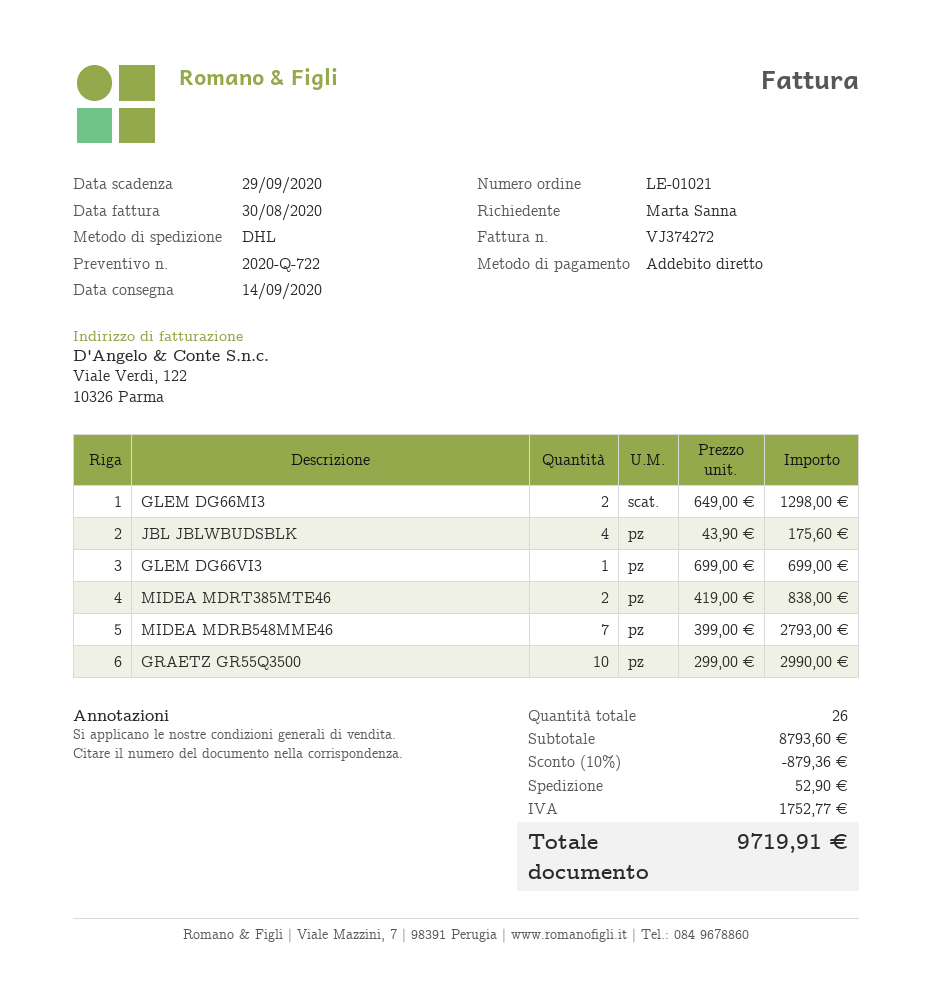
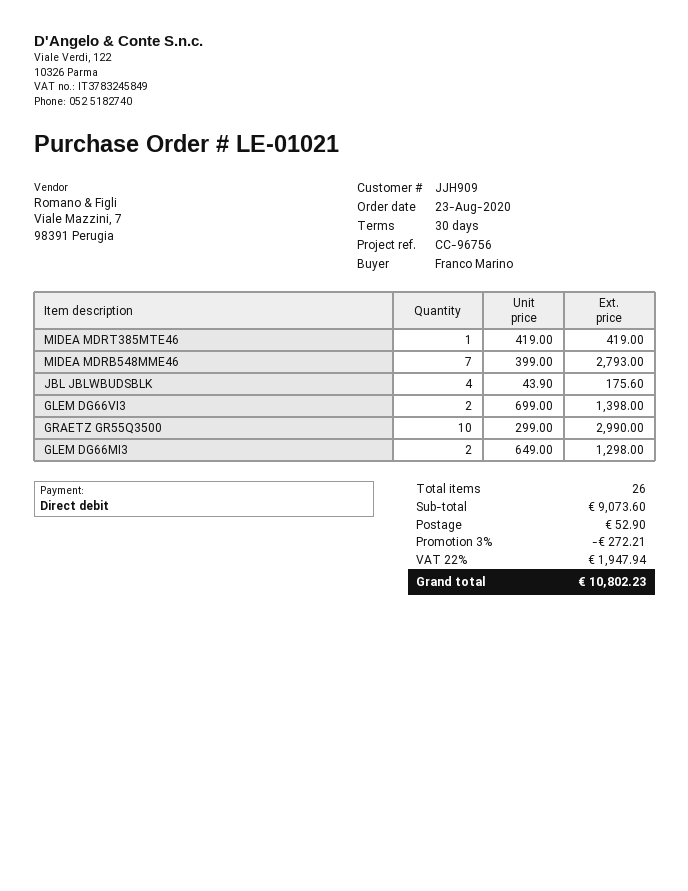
ordered by: Marta Sanna -> Franco Marino
GLEM DG66VI3: 1 x 699.00 = 699.00 -> 2 x 699.00 = 1398.00
MIDEA MDRT385MTE46: 2 x 419.00 = 838.00 -> 1 x 419.00 = 419.00
subtotal: 8793.60 -> 9073.60
discount: 10% = 879.36 -> 3% = 272.21
tax: 1752.77 -> 1947.94
total: 9719.91 -> 10802.23

